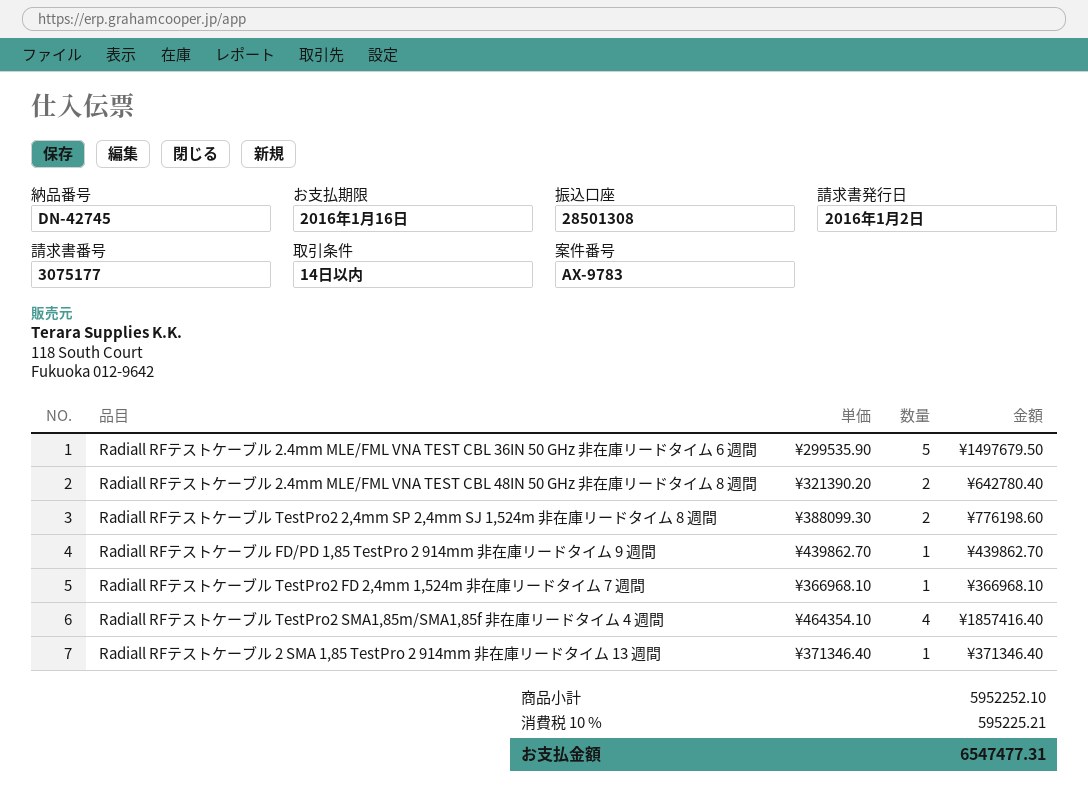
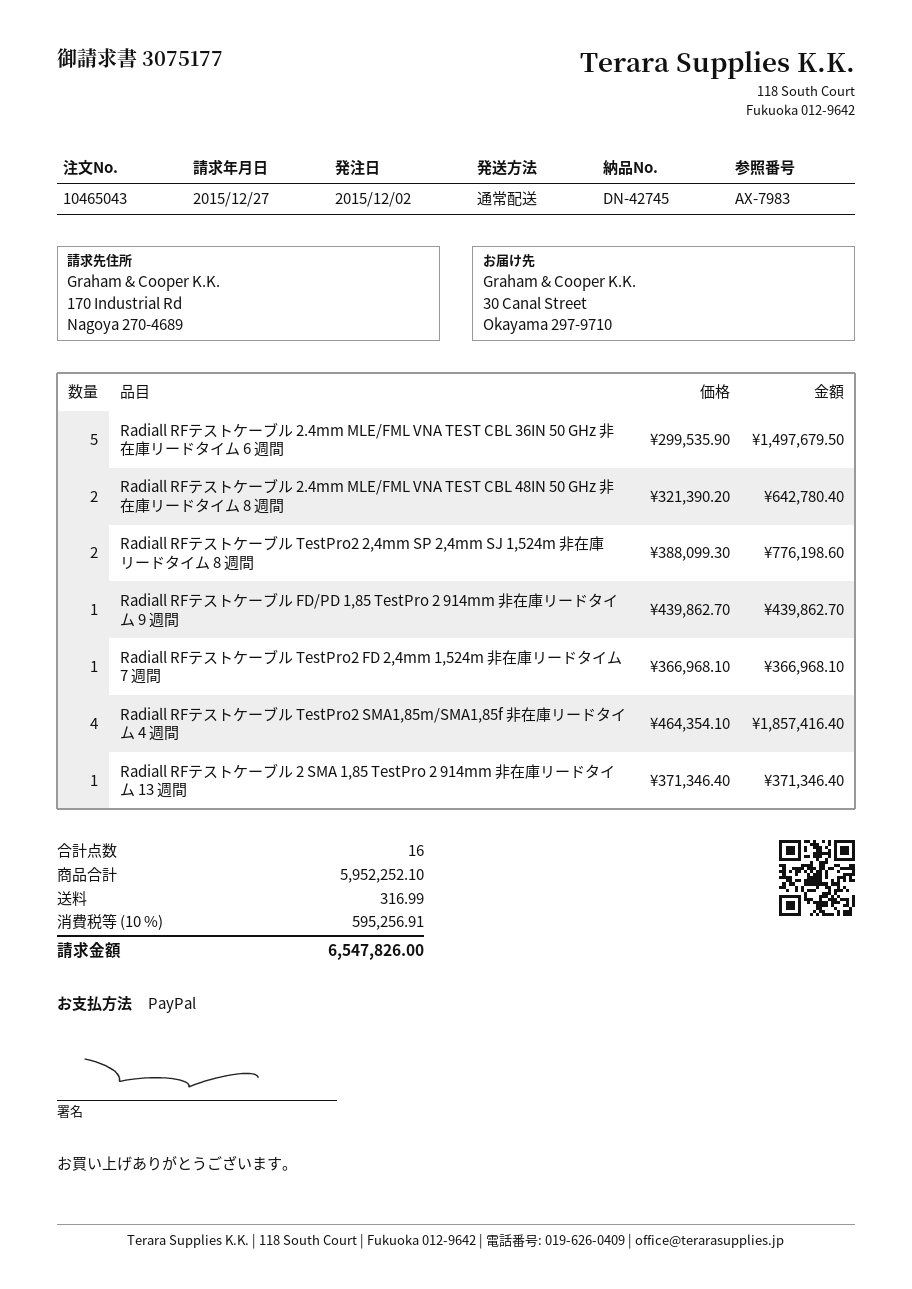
invoice date: 2016-01-02 -> 2015-12-27
reference: AX-9783 -> AX-7983
shipping: none -> 316.99
tax: 10% = 595225.21 -> 10% = 595256.91
total: 6547477.31 -> 6547826.00

